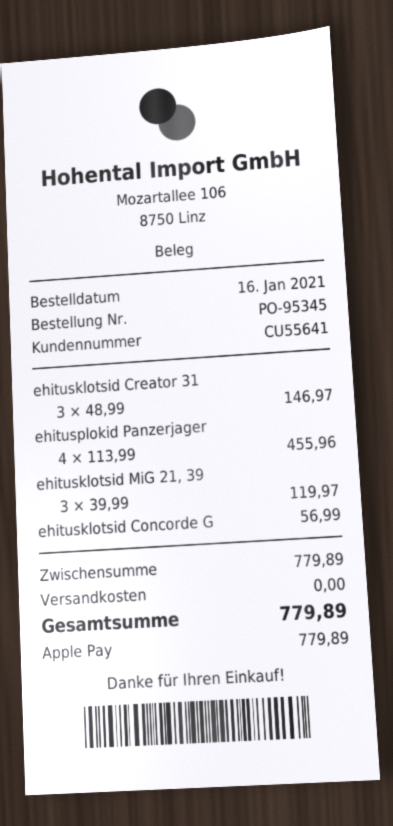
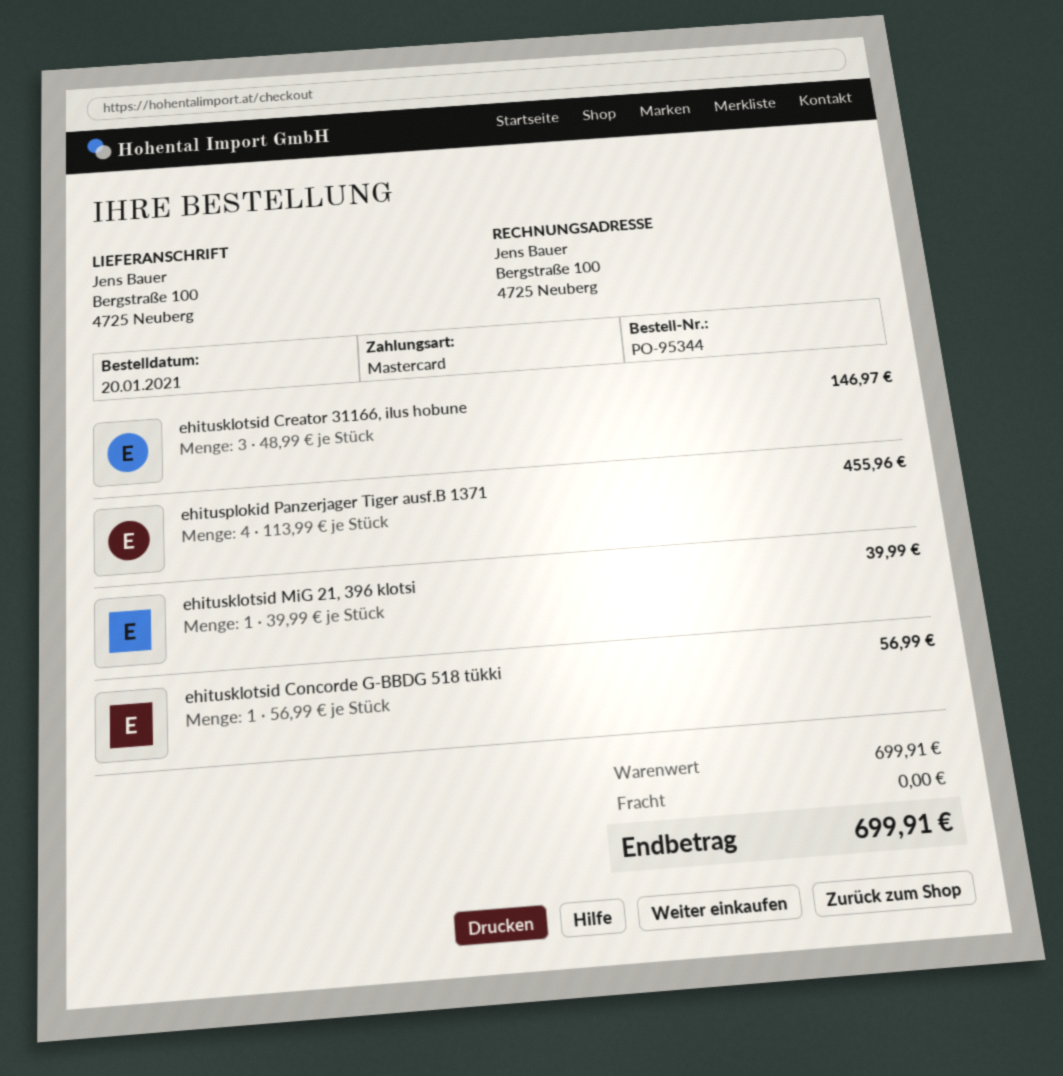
order number: PO-95345 -> PO-95344
order date: 2021-01-16 -> 2021-01-20
payment method: Apple Pay -> Mastercard
ehitusklotsid MiG 21, 39: 3 x 39.99 = 119.97 -> 1 x 39.99 = 39.99
subtotal: 779.89 -> 699.91
total: 779.89 -> 699.91

